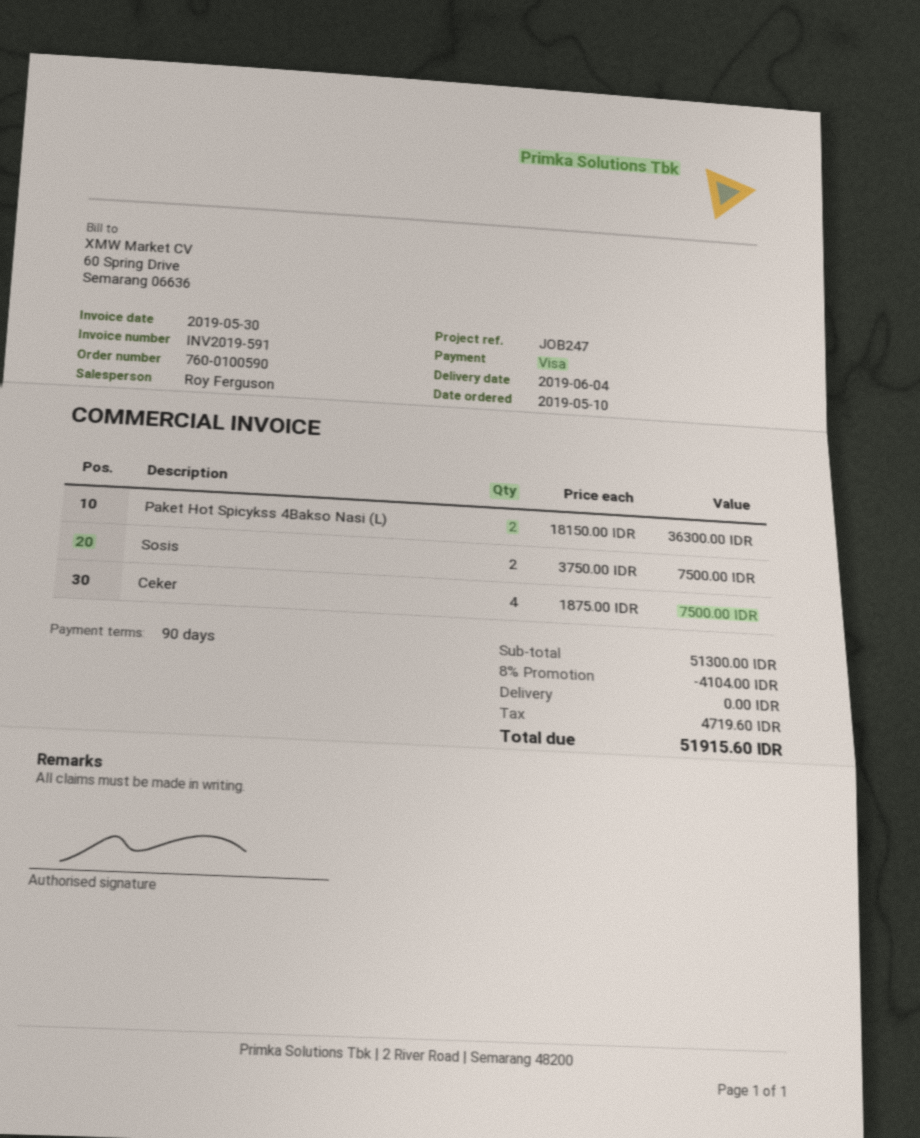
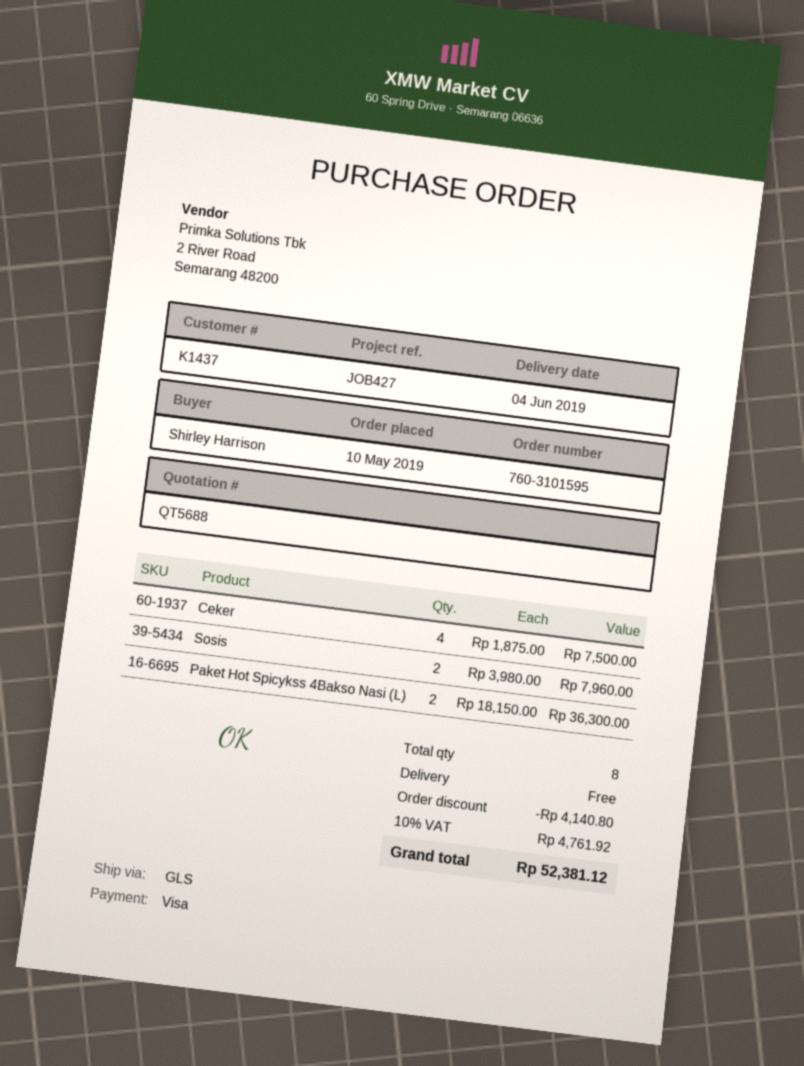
order number: 760-0100590 -> 760-3101595
reference: JOB247 -> JOB427
Sosis: 2 x 3750.00 = 7500.00 -> 2 x 3980.00 = 7960.00
discount: 4104.00 -> 4140.80
tax: 4719.60 -> 4761.92
total: 51915.60 -> 52381.12

